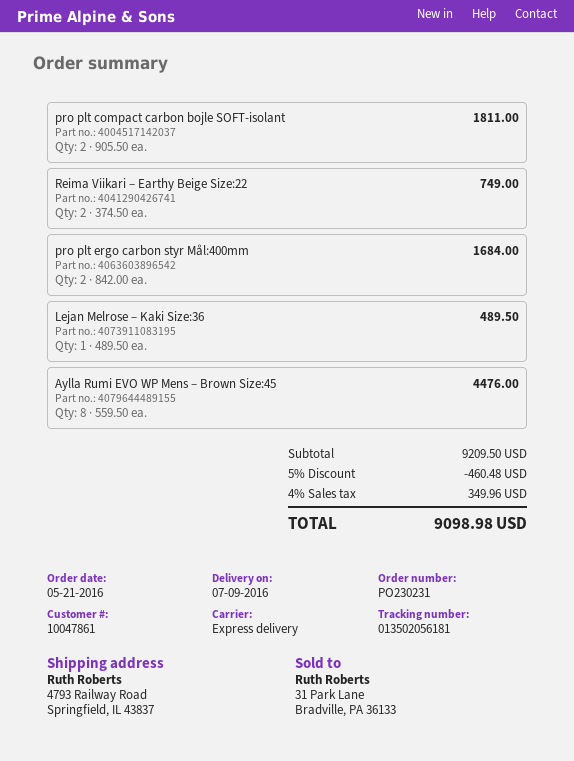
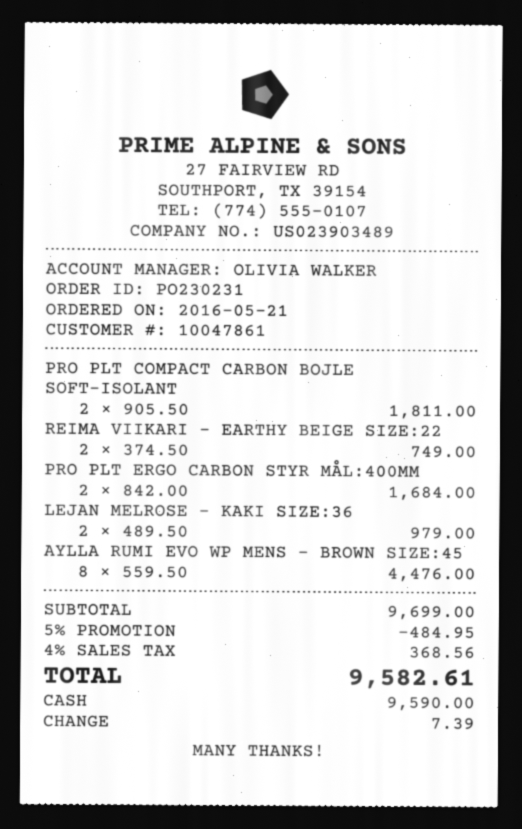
Lejan Melrose – Kaki Size:36: 1 x 489.50 = 489.50 -> 2 x 489.50 = 979.00
subtotal: 9209.50 -> 9699.00
discount: 5% = 460.48 -> 5% = 484.95
tax: 4% = 349.96 -> 4% = 368.56
total: 9098.98 -> 9582.61

